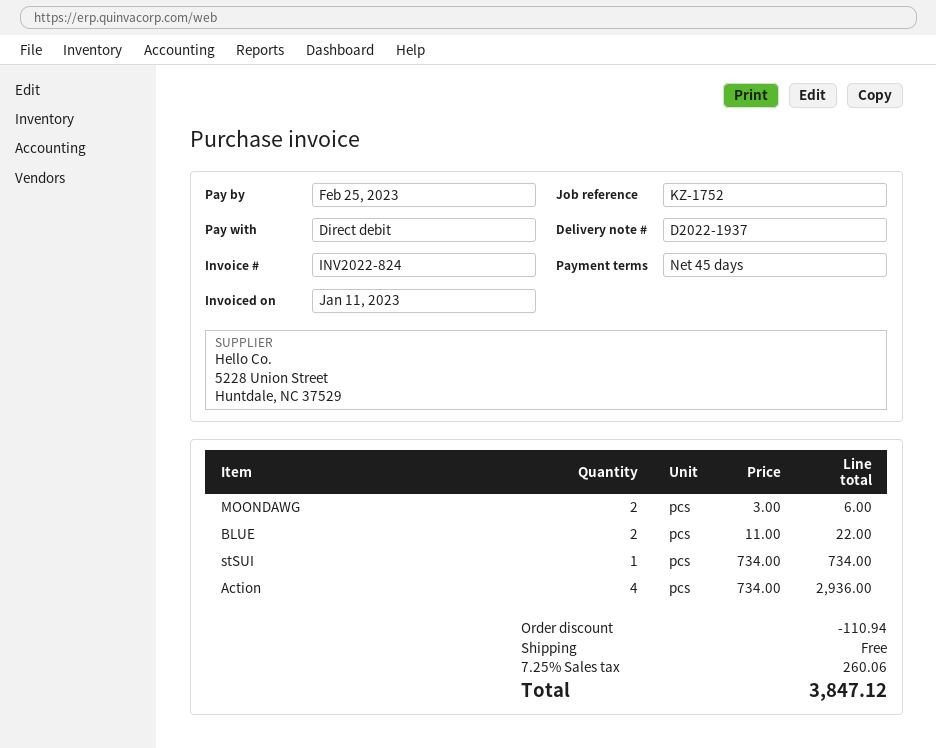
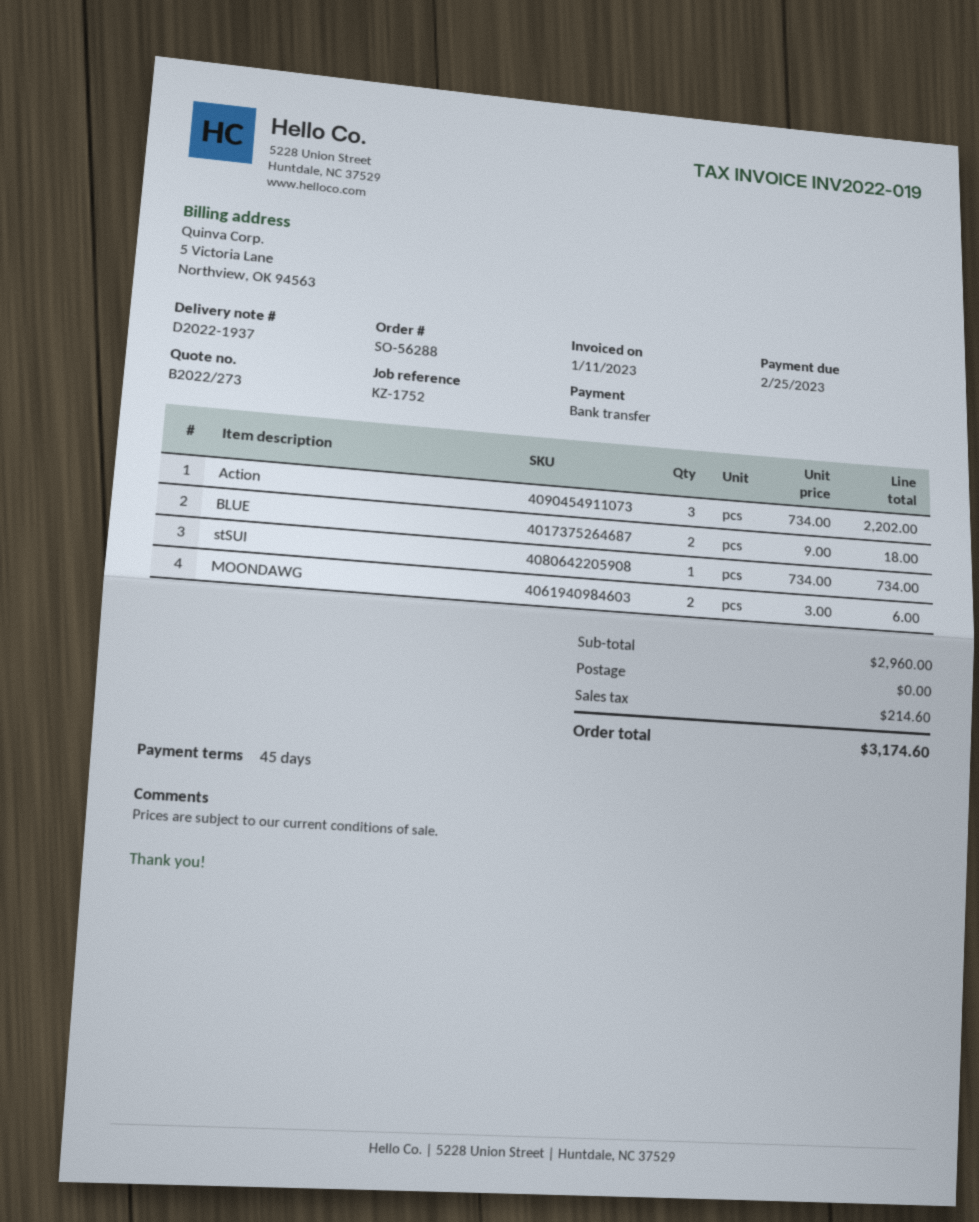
invoice number: INV2022-824 -> INV2022-019
payment method: direct debit -> bank transfer
BLUE: 2 x 11.00 = 22.00 -> 2 x 9.00 = 18.00
Action: 4 x 734.00 = 2936.00 -> 3 x 734.00 = 2202.00
discount: 110.94 -> none
tax: 260.06 -> 214.60
total: 3847.12 -> 3174.60

